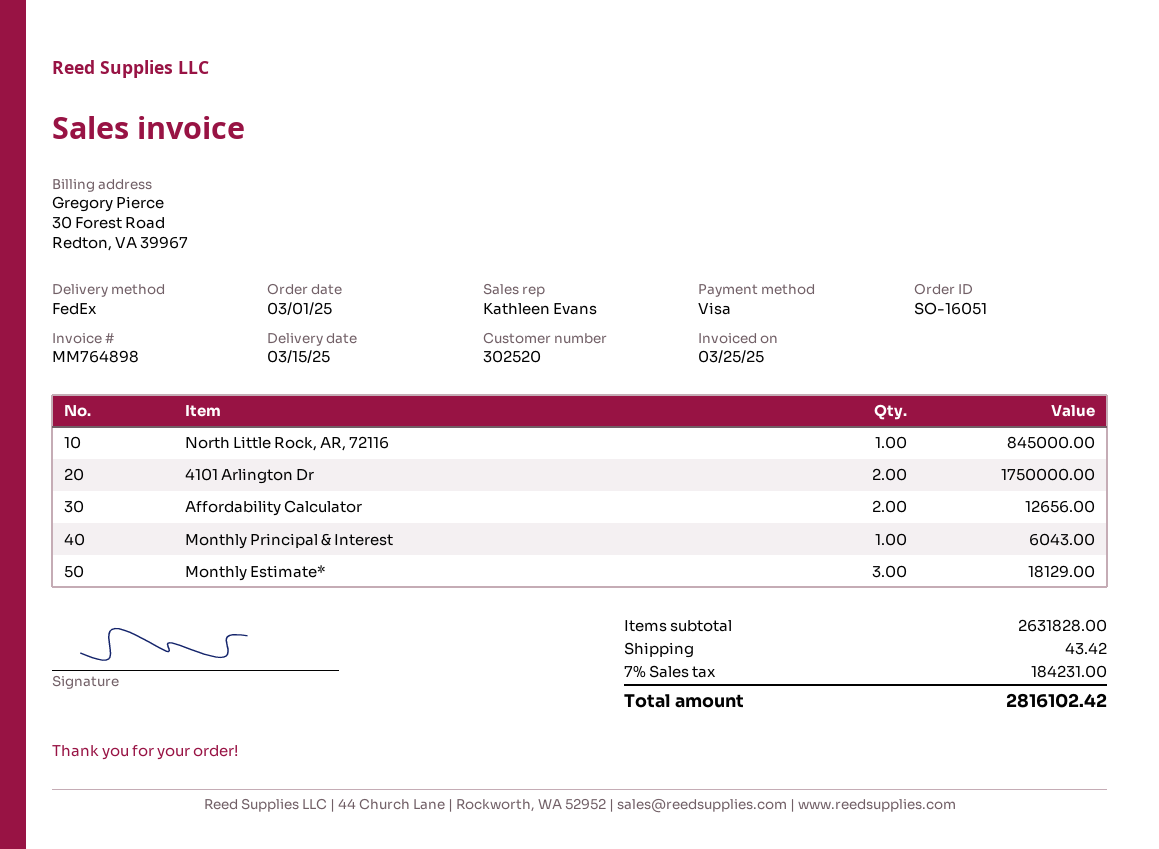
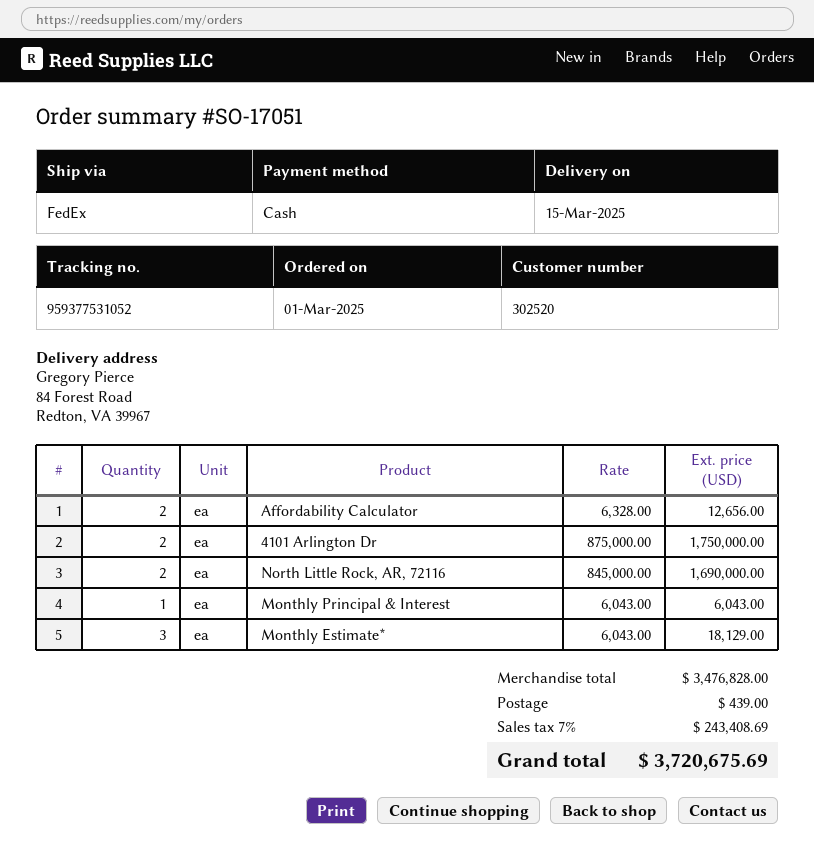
order number: SO-16051 -> SO-17051
payment method: Visa -> cash
North Little Rock, AR, 72116: 1 for 845000.00 -> 2 for 1690000.00
subtotal: 2631828.00 -> 3476828.00
shipping: 43.42 -> 439.00
tax: 7% = 184231.00 -> 7% = 243408.69
total: 2816102.42 -> 3720675.69

